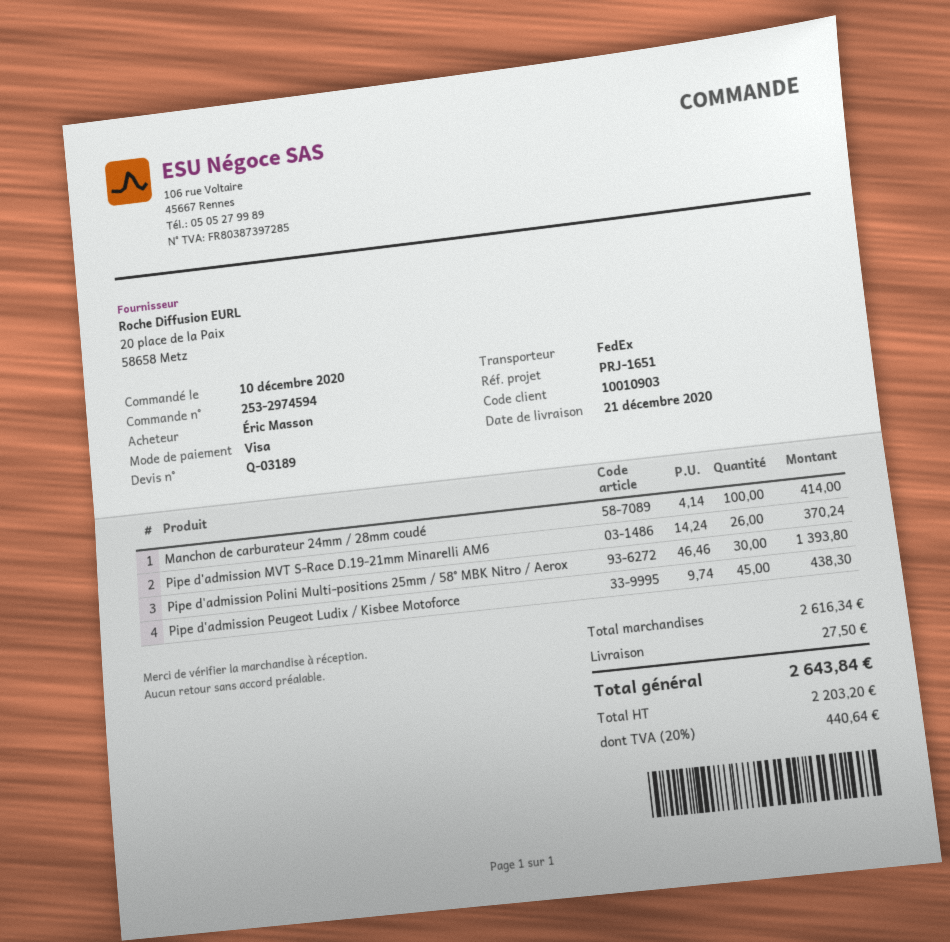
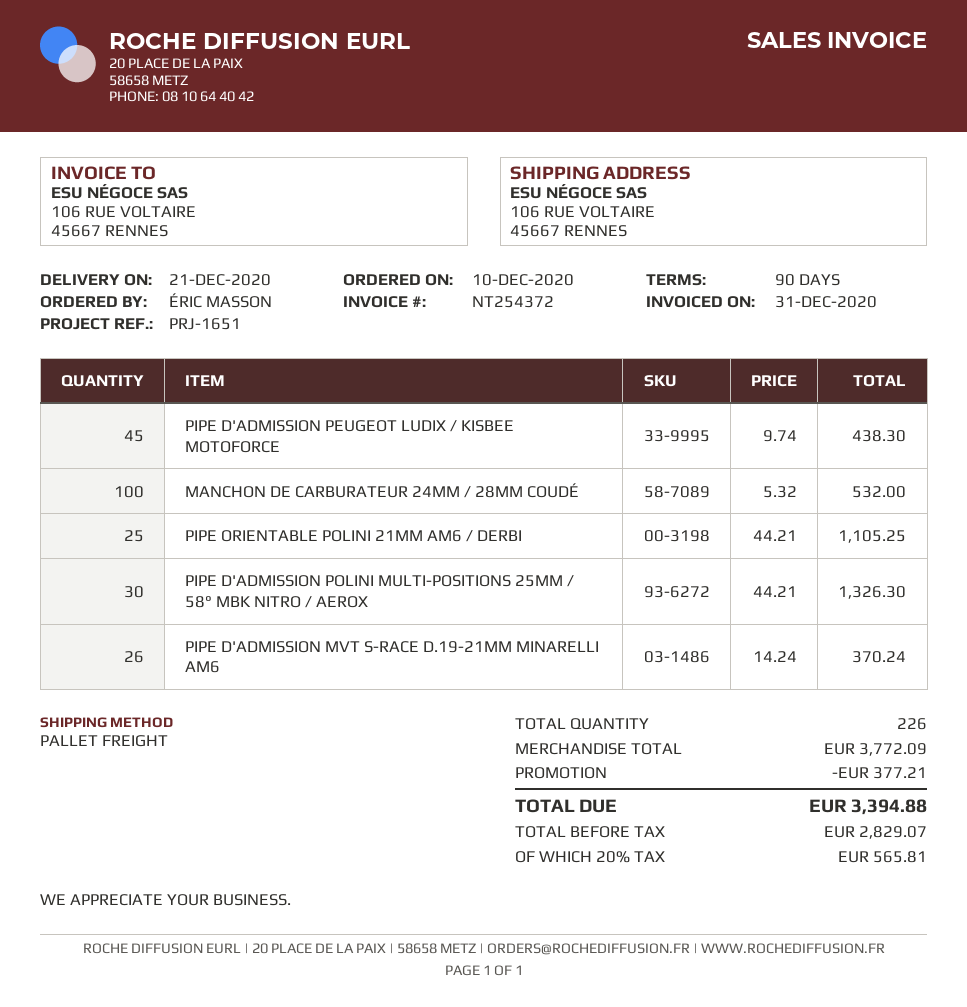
shipping method: FedEx -> pallet freight
Manchon de carburateur 24mm / 28mm coudé: 100 x 4.14 = 414.00 -> 100 x 5.32 = 532.00
Pipe d'admission Polini Multi-positions 25mm / 58° MBK Nitro / Aerox: 30 x 46.46 = 1393.80 -> 30 x 44.21 = 1326.30
PIPE ORIENTABLE POLINI 21MM AM6 / DERBI: none -> 25 x 44.21 = 1105.25
subtotal: 2616.34 -> 3772.09
discount: none -> 377.21
shipping: 27.50 -> none
net: 2203.20 -> 2829.07
tax: 20% = 440.64 -> 20% = 565.81
total: 2643.84 -> 3394.88

